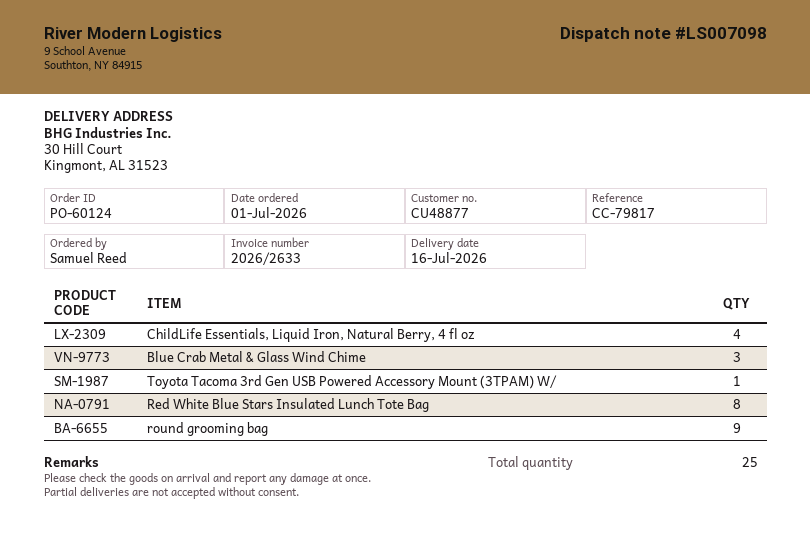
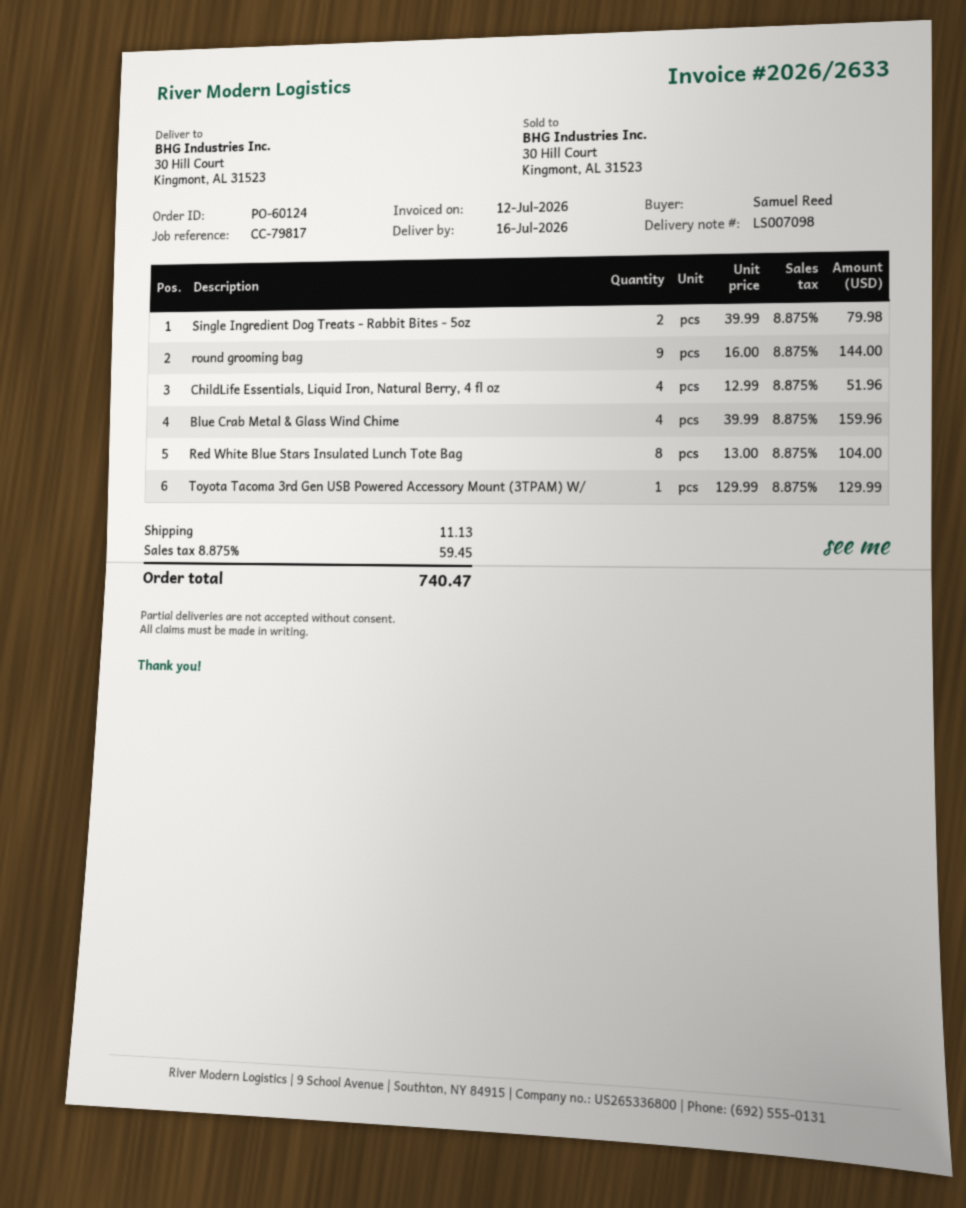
Blue Crab Metal & Glass Wind Chime: 3 -> 4
Single Ingredient Dog Treats - Rabbit Bites - 5oz: none -> 2

